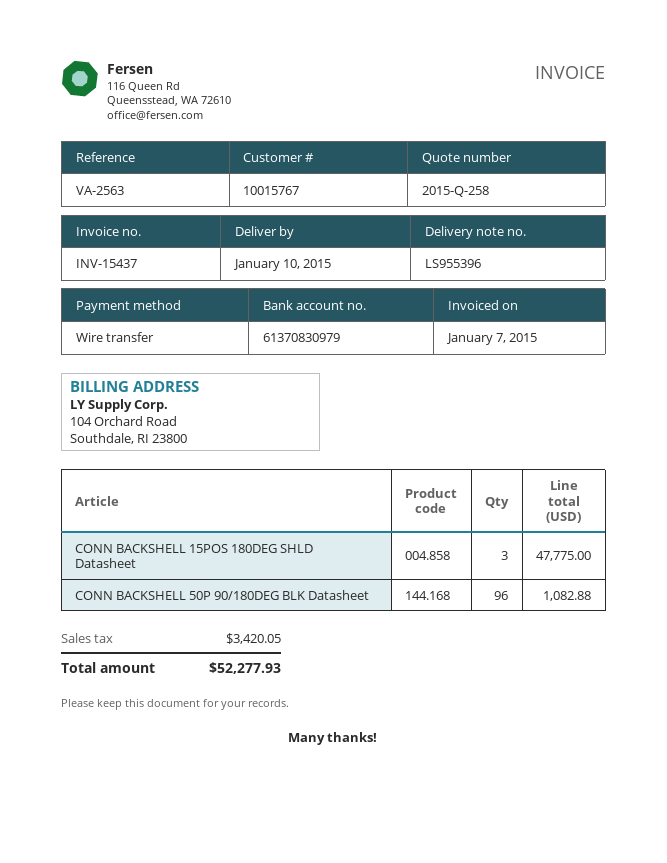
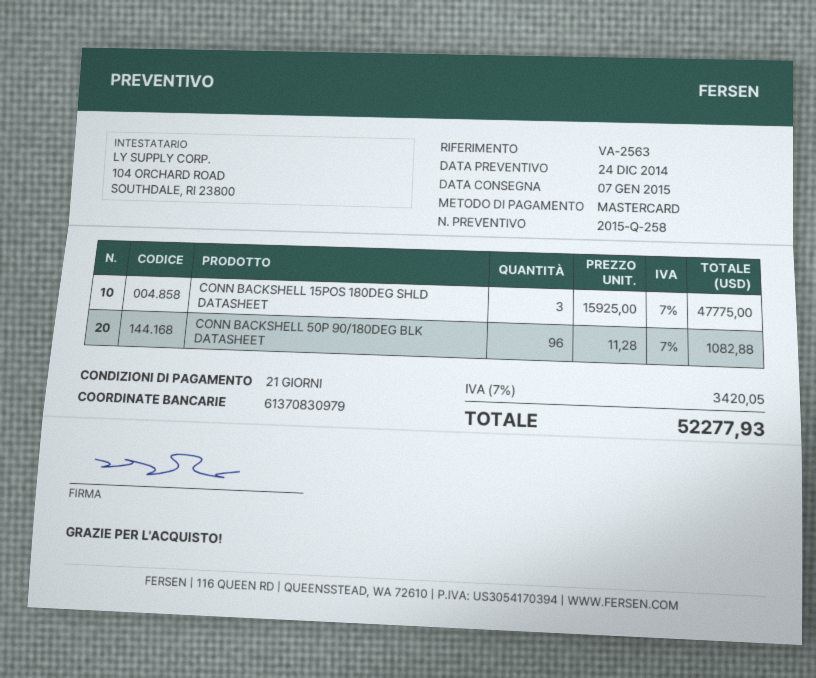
delivery date: 2015-01-10 -> 2015-01-07
payment method: bank transfer -> Mastercard

